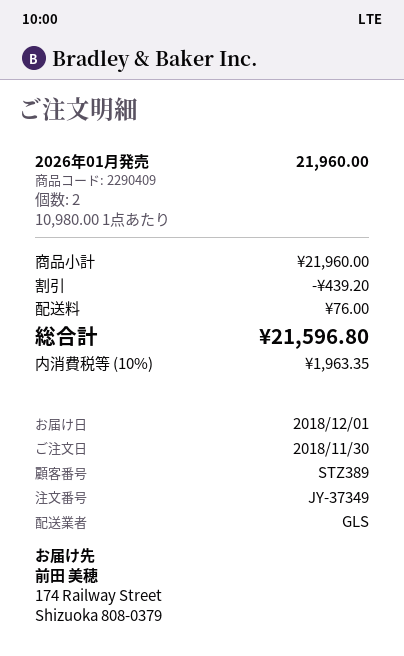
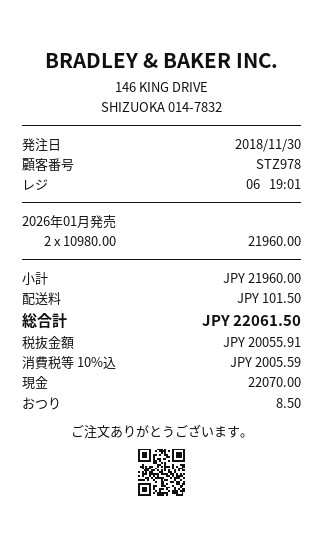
customer number: STZ389 -> STZ978
discount: 439.20 -> none
shipping: 76.00 -> 101.50
tax: 10% = 1963.35 -> 10% = 2005.59
total: 21596.80 -> 22061.50

